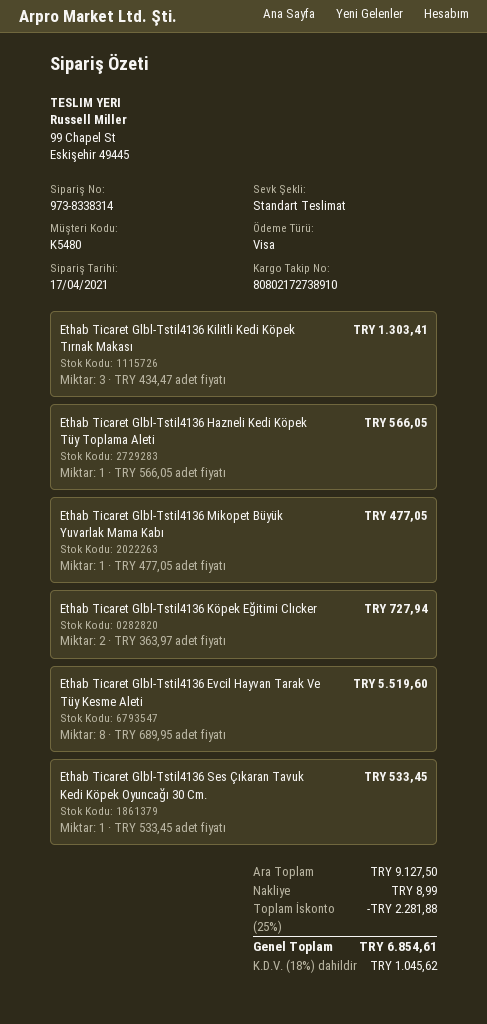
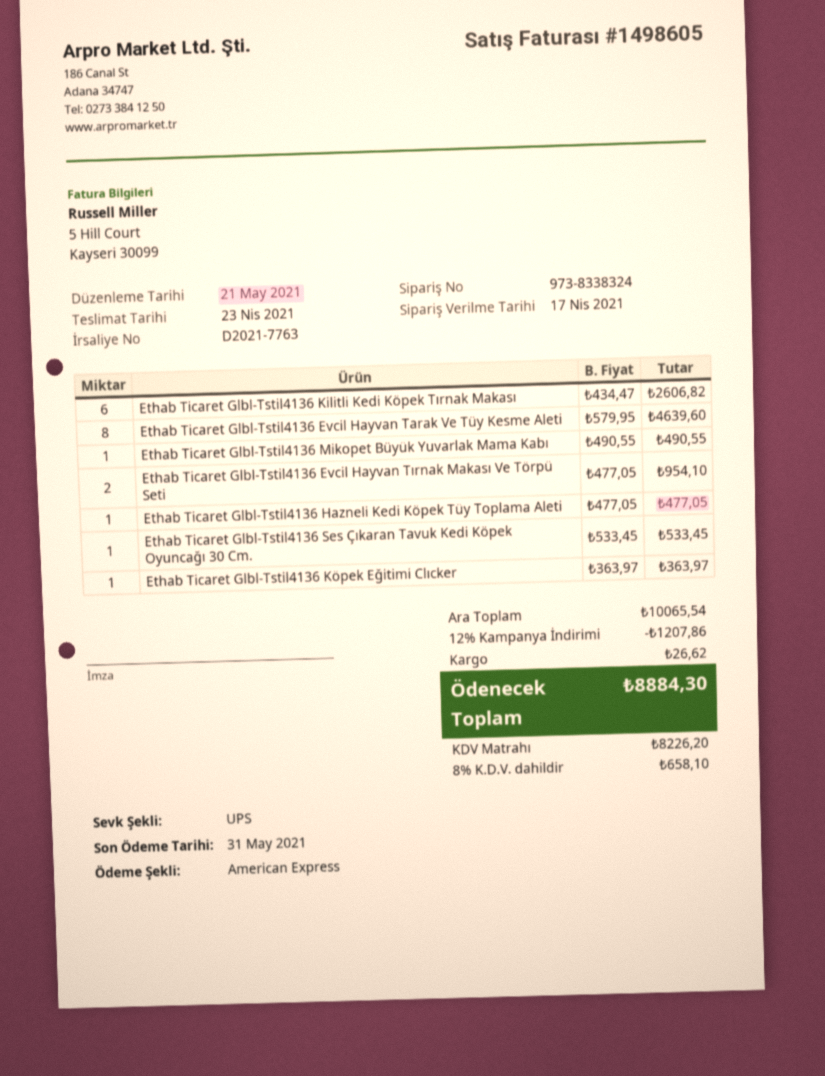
order number: 973-8338314 -> 973-8338324
payment method: Visa -> American Express
shipping method: standard -> UPS
Ethab Ticaret Glbl-Tstil4136 Kilitli Kedi Köpek Tırnak Makası: 3 x 434.47 = 1303.41 -> 6 x 434.47 = 2606.82
Ethab Ticaret Glbl-Tstil4136 Hazneli Kedi Köpek Tüy Toplama Aleti: 1 x 566.05 = 566.05 -> 1 x 477.05 = 477.05
Ethab Ticaret Glbl-Tstil4136 Mikopet Büyük Yuvarlak Mama Kabı: 1 x 477.05 = 477.05 -> 1 x 490.55 = 490.55
Ethab Ticaret Glbl-Tstil4136 Köpek Eğitimi Clıcker: 2 x 363.97 = 727.94 -> 1 x 363.97 = 363.97
Ethab Ticaret Glbl-Tstil4136 Evcil Hayvan Tarak Ve Tüy Kesme Aleti: 8 x 689.95 = 5519.60 -> 8 x 579.95 = 4639.60
Ethab Ticaret Glbl-Tstil4136 Evcil Hayvan Tırnak Makası Ve Törpü Seti: none -> 2 x 477.05 = 954.10
subtotal: 9127.50 -> 10065.54
discount: 25% = 2281.88 -> 12% = 1207.86
shipping: 8.99 -> 26.62
tax: 18% = 1045.62 -> 8% = 658.10
total: 6854.61 -> 8884.30

